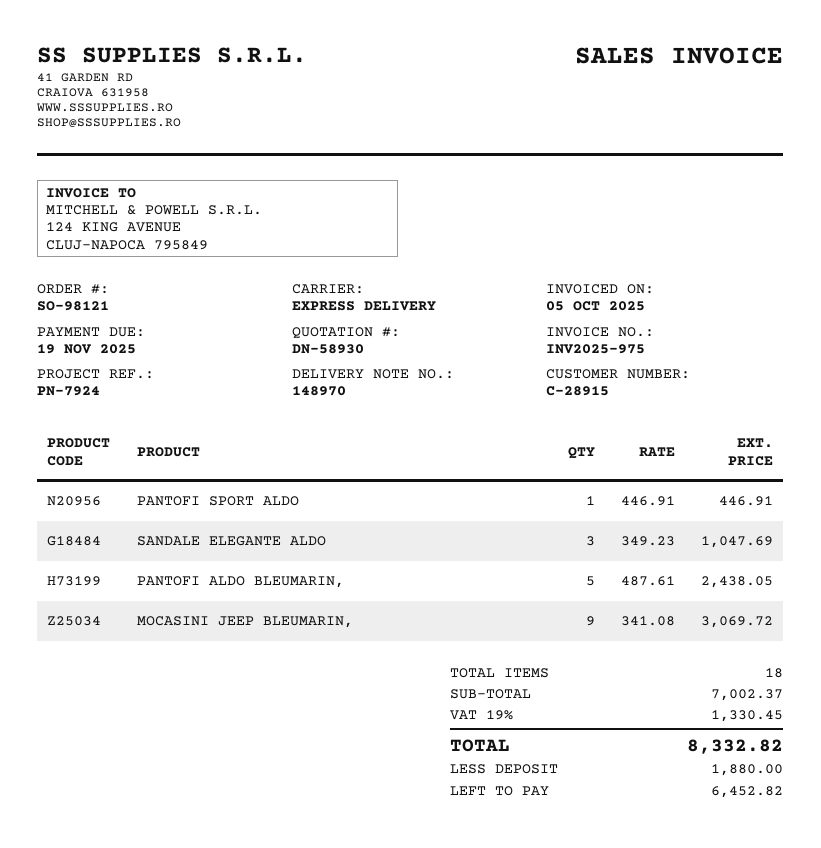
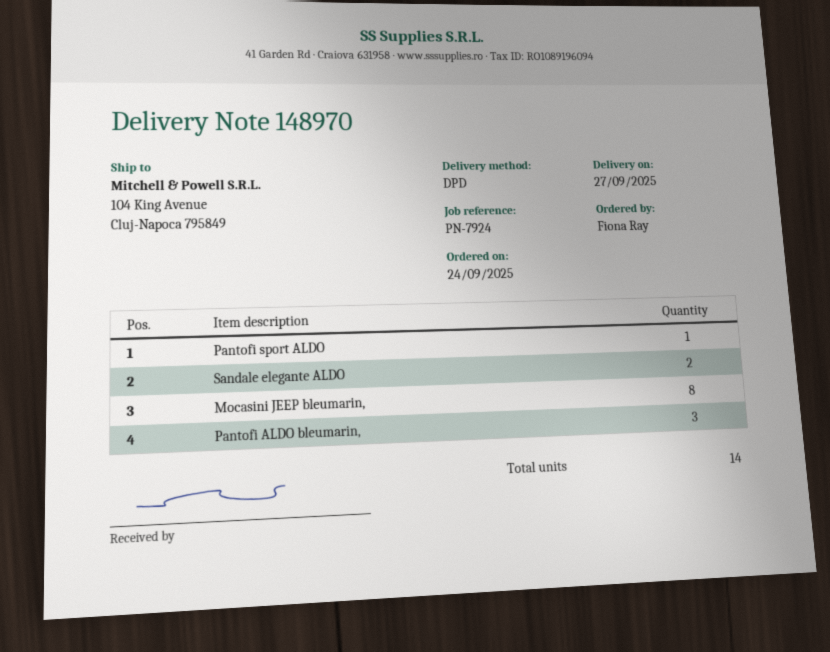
shipping method: express -> DPD
SANDALE ELEGANTE ALDO: 3 -> 2
PANTOFI ALDO BLEUMARIN,: 5 -> 3
MOCASINI JEEP BLEUMARIN,: 9 -> 8
total quantity: 18 -> 14

